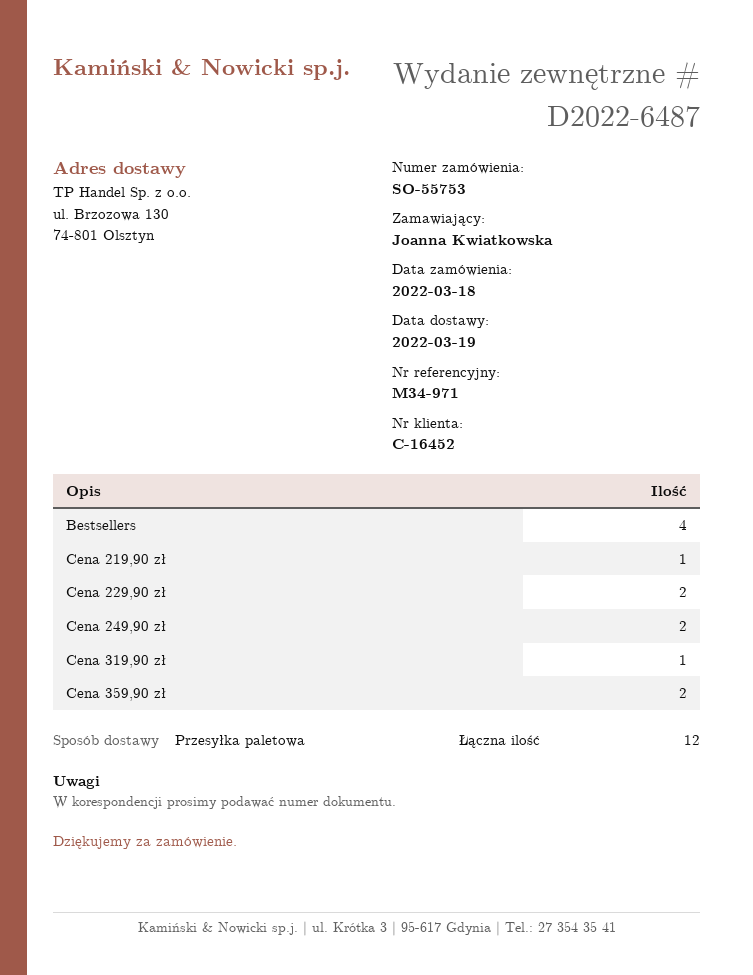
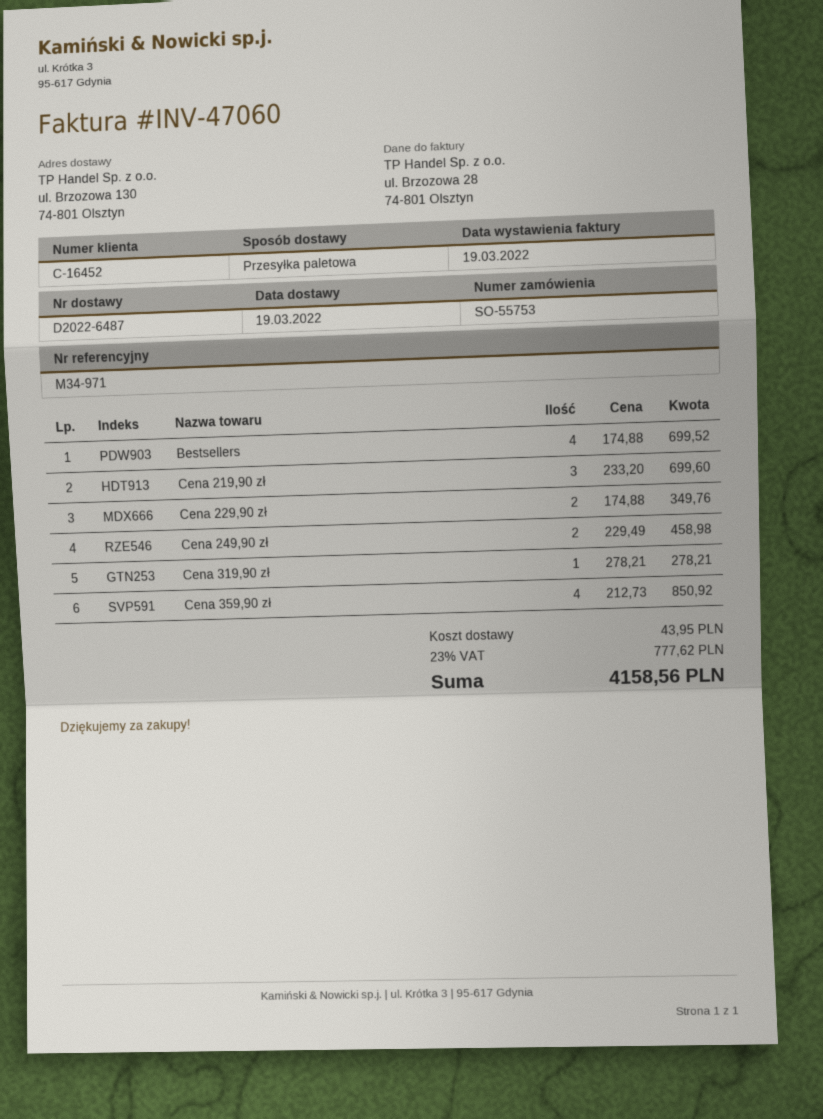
Cena 219,90 zł: 1 -> 3
Cena 359,90 zł: 2 -> 4

